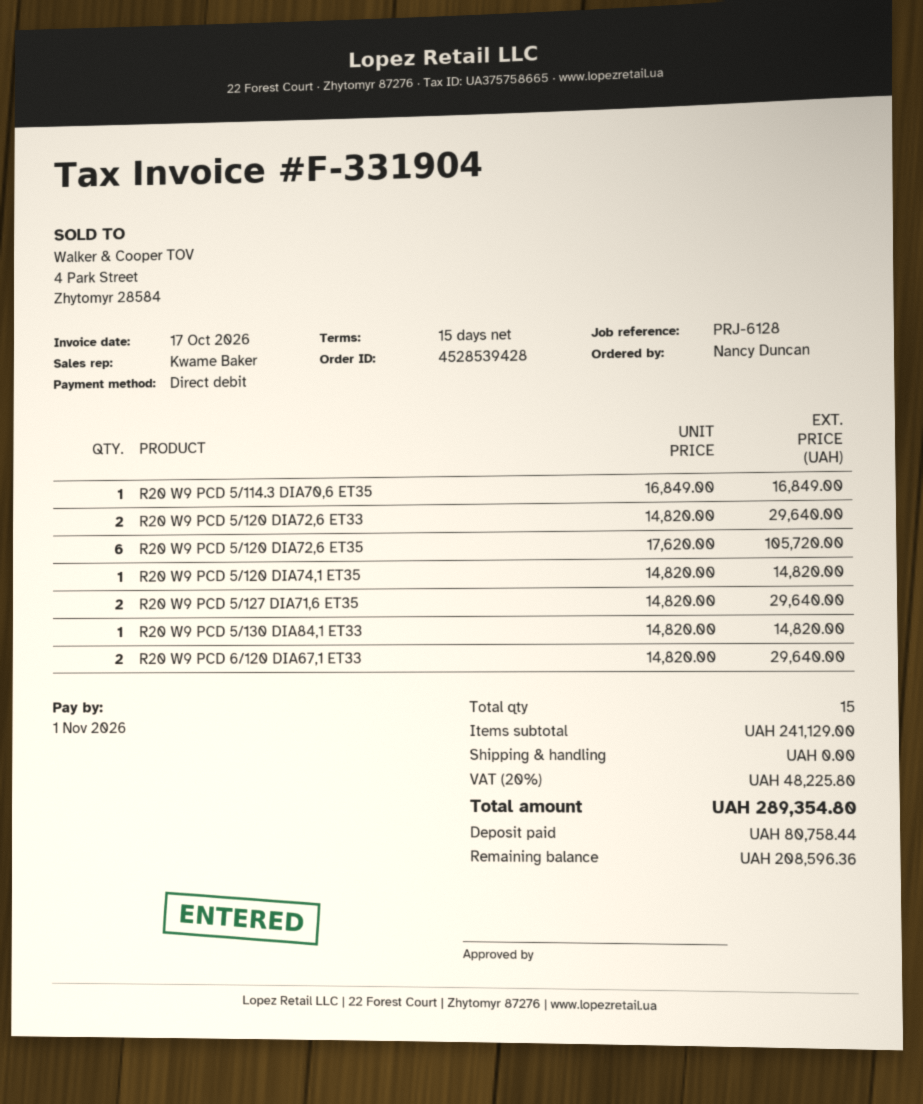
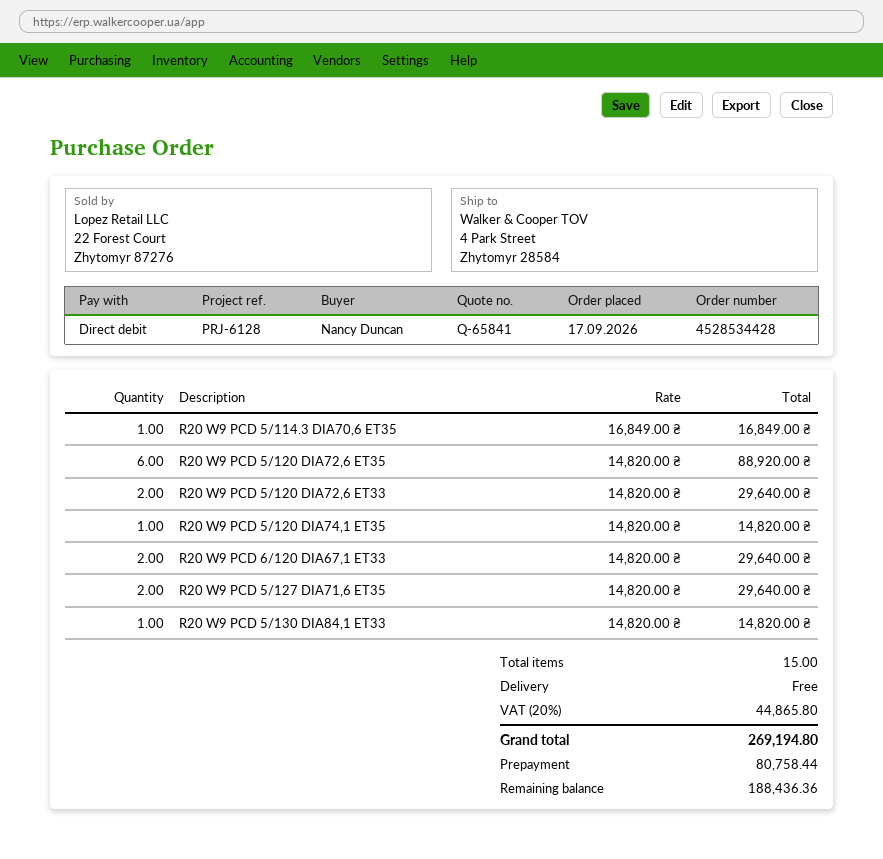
order number: 4528539428 -> 4528534428
R20 W9 PCD 5/120 DIA72,6 ET35: 6 x 17620.00 = 105720.00 -> 6 x 14820.00 = 88920.00
tax: 20% = 48225.80 -> 20% = 44865.80
total: 289354.80 -> 269194.80
balance: 208596.36 -> 188436.36

